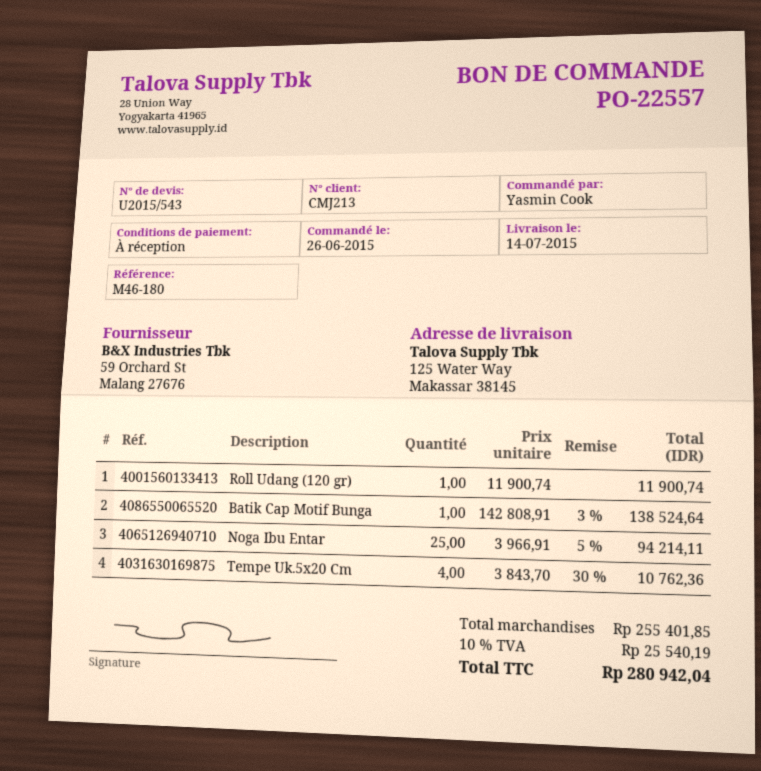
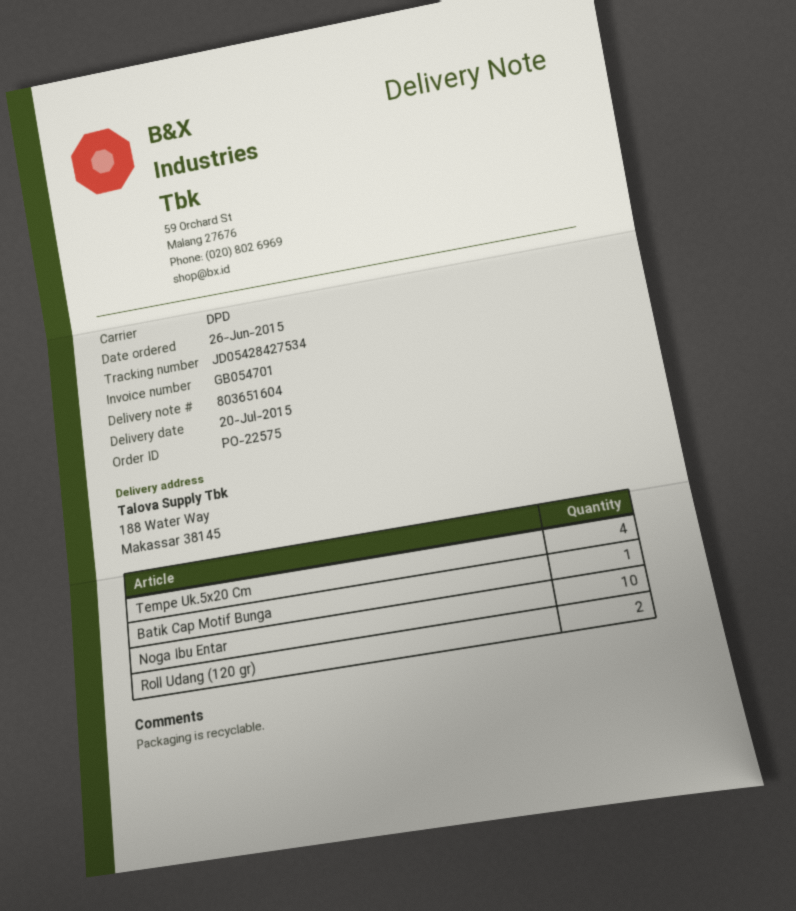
order number: PO-22557 -> PO-22575
delivery date: 2015-07-14 -> 2015-07-20
ship to: 125 Water Way, Makassar 38145 -> 188 Water Way, Makassar 38145
Roll Udang (120 gr): 1 -> 2
Noga Ibu Entar: 25 -> 10

